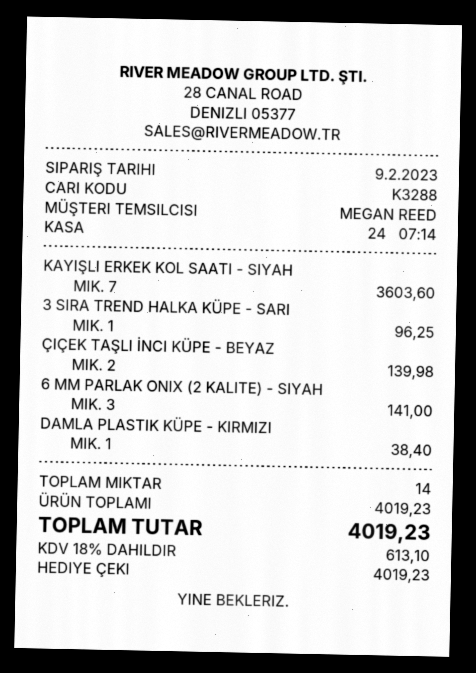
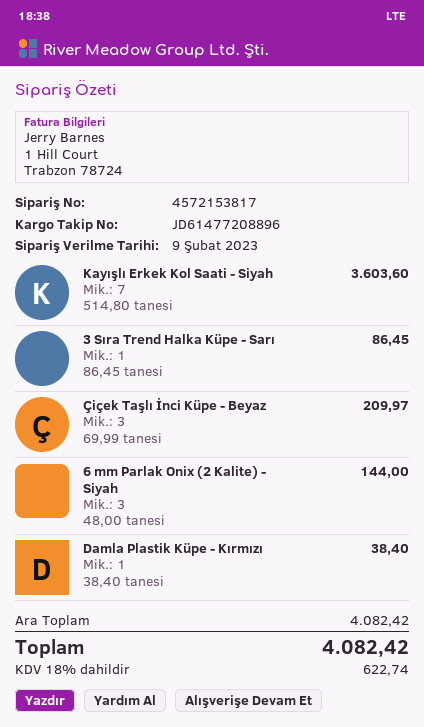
3 SIRA TREND HALKA KÜPE - SARI: 1 for 96.25 -> 1 for 86.45
ÇIÇEK TAŞLI İNCI KÜPE - BEYAZ: 2 for 139.98 -> 3 for 209.97
6 MM PARLAK ONIX (2 KALITE) - SIYAH: 3 for 141.00 -> 3 for 144.00
subtotal: 4019.23 -> 4082.42
tax: 18% = 613.10 -> 18% = 622.74
total: 4019.23 -> 4082.42

